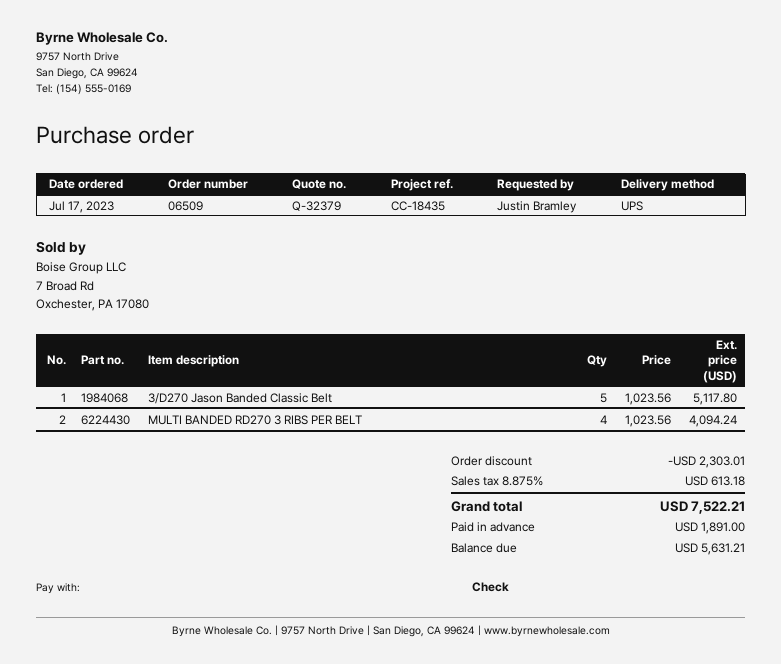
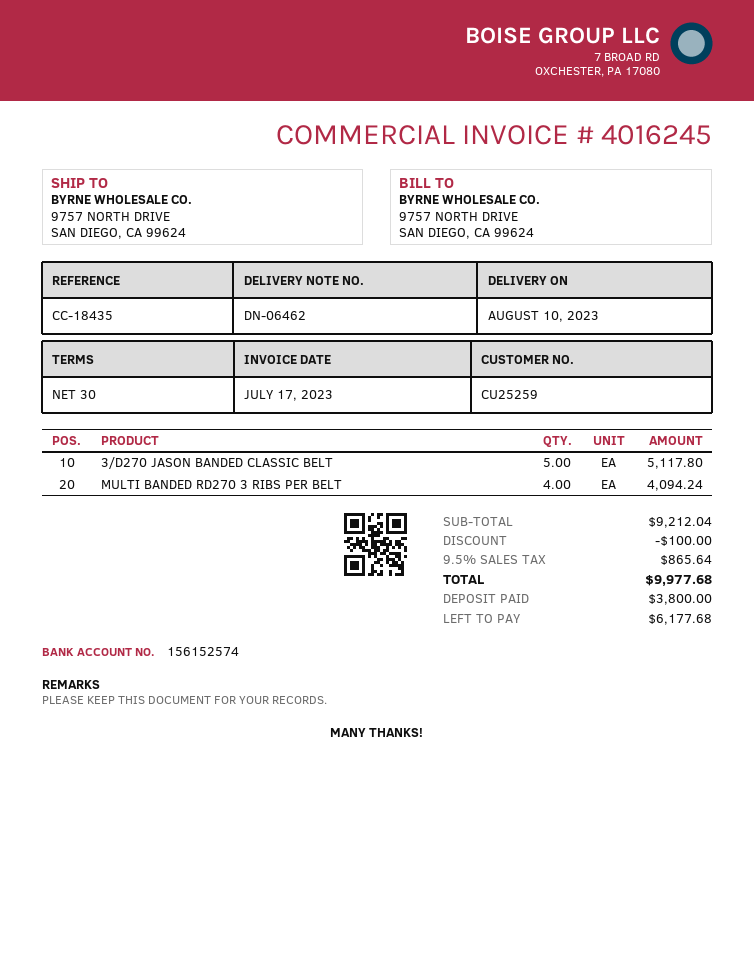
discount: 2303.01 -> 100.00
tax: 8.875% = 613.18 -> 9.5% = 865.64
total: 7522.21 -> 9977.68
deposit: 1891.00 -> 3800.00
balance: 5631.21 -> 6177.68

